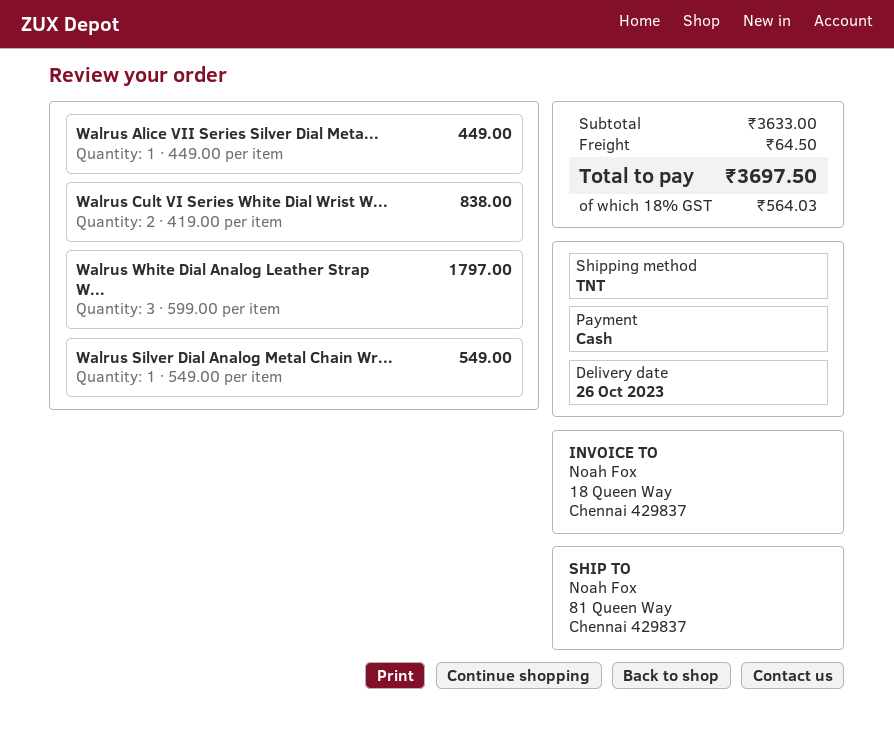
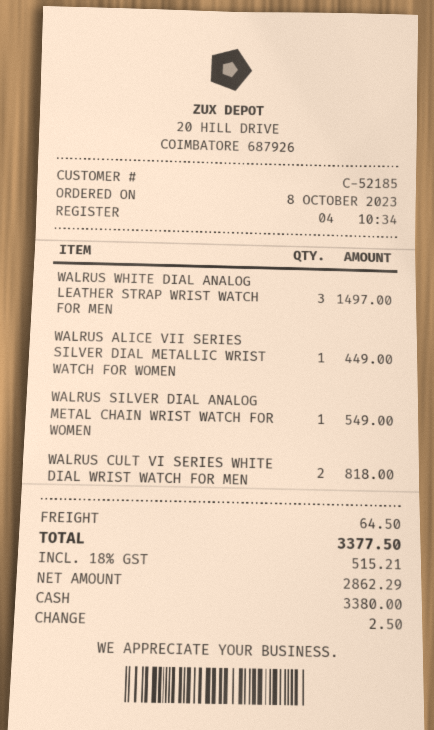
Walrus Cult VI Series White Dial Wrist W...: 2 for 838.00 -> 2 for 818.00
Walrus White Dial Analog Leather Strap W...: 3 for 1797.00 -> 3 for 1497.00
tax: 18% = 564.03 -> 18% = 515.21
total: 3697.50 -> 3377.50

